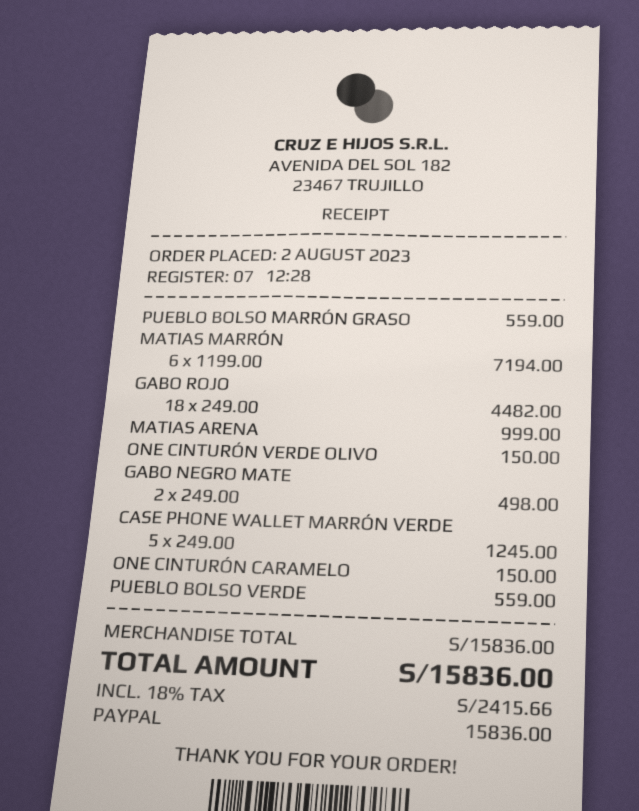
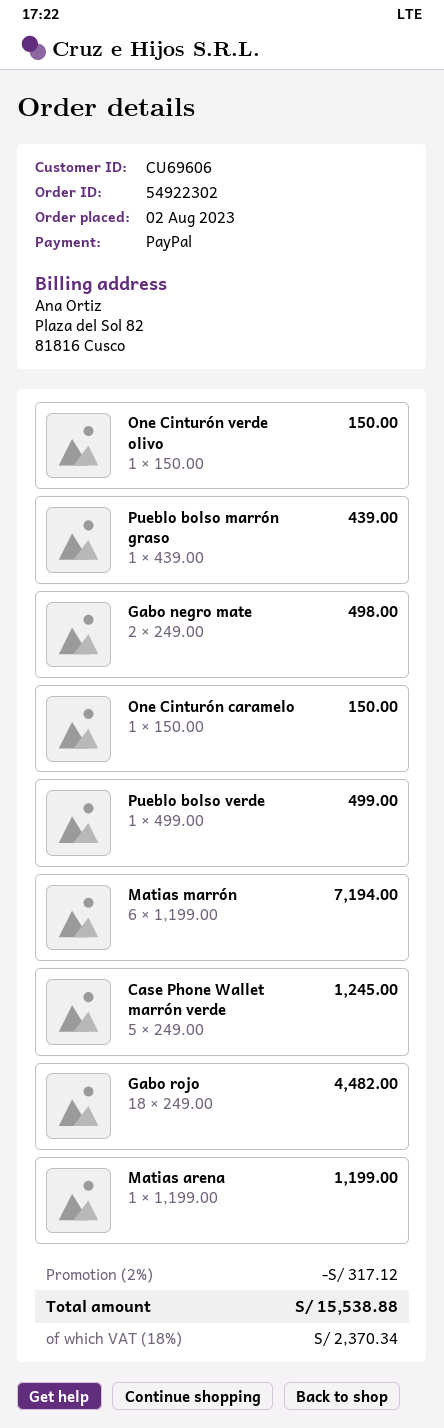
PUEBLO BOLSO MARRÓN GRASO: 1 x 559.00 = 559.00 -> 1 x 439.00 = 439.00
MATIAS ARENA: 1 x 999.00 = 999.00 -> 1 x 1199.00 = 1199.00
PUEBLO BOLSO VERDE: 1 x 559.00 = 559.00 -> 1 x 499.00 = 499.00
discount: none -> 2% = 317.12
tax: 18% = 2415.66 -> 18% = 2370.34
total: 15836.00 -> 15538.88

